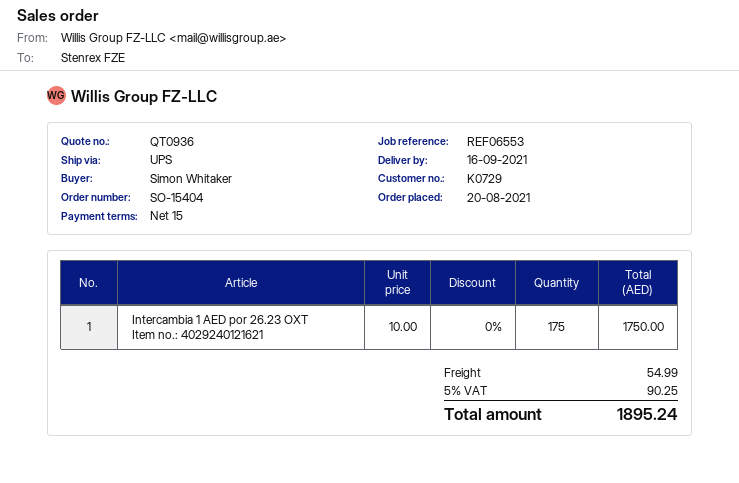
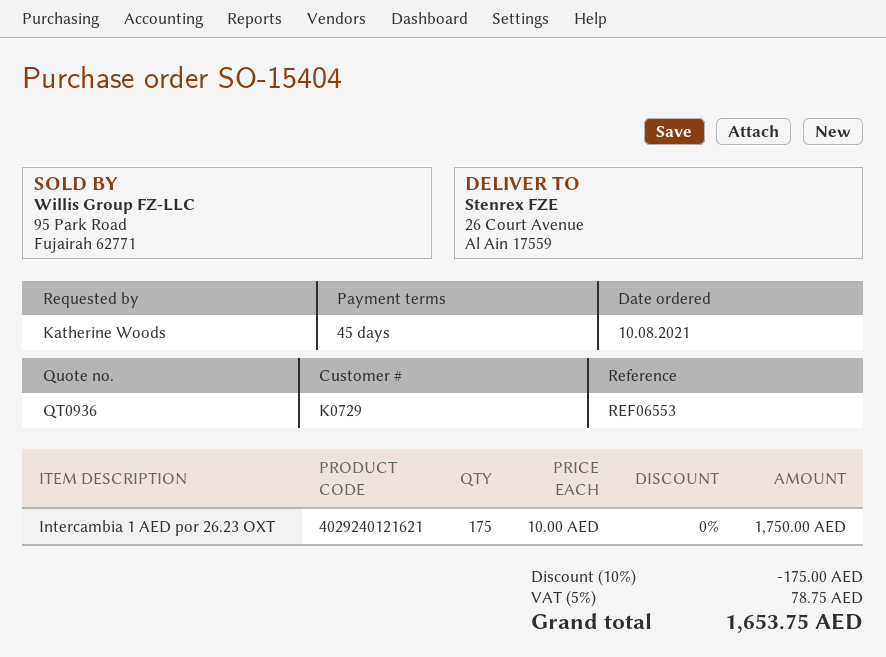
order date: 2021-08-20 -> 2021-08-10
payment terms: 15 days -> 45 days
ordered by: Simon Whitaker -> Katherine Woods
discount: none -> 10% = 175.00
shipping: 54.99 -> none
tax: 5% = 90.25 -> 5% = 78.75
total: 1895.24 -> 1653.75

